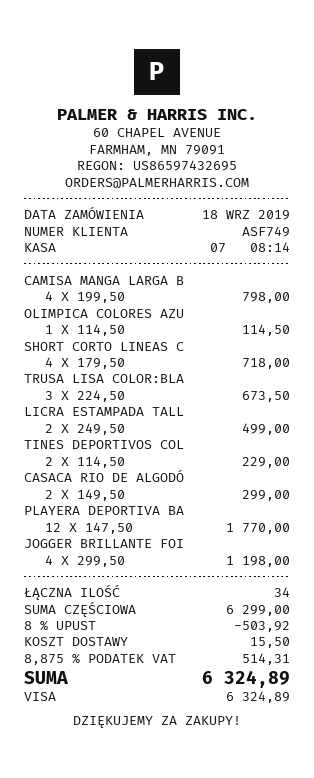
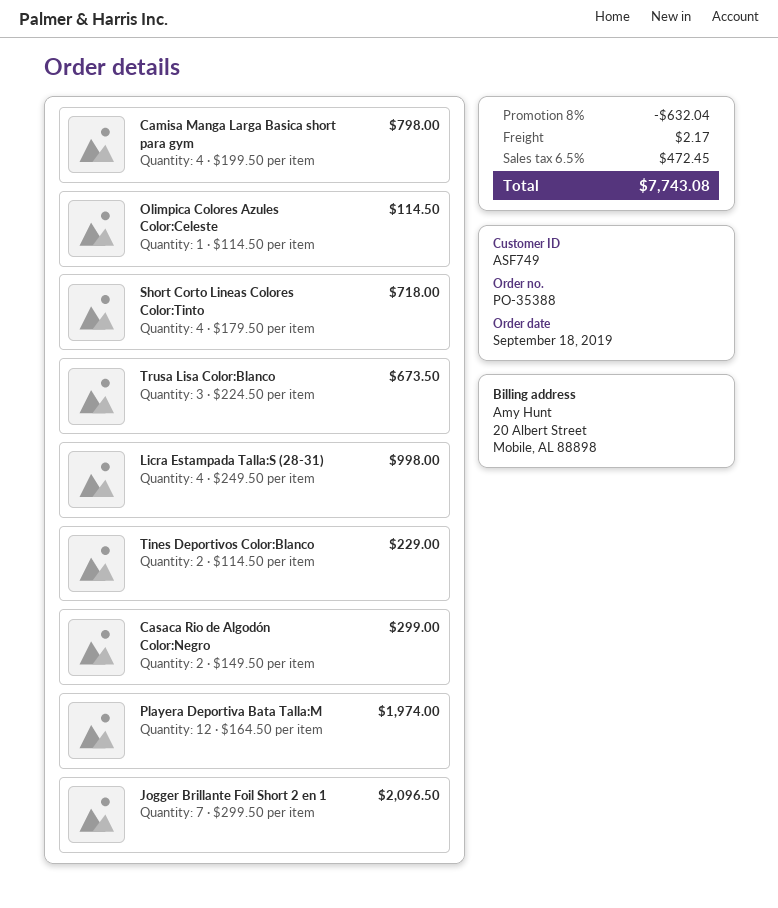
LICRA ESTAMPADA TALL: 2 x 249.50 = 499.00 -> 4 x 249.50 = 998.00
PLAYERA DEPORTIVA BA: 12 x 147.50 = 1770.00 -> 12 x 164.50 = 1974.00
JOGGER BRILLANTE FOI: 4 x 299.50 = 1198.00 -> 7 x 299.50 = 2096.50
discount: 8% = 503.92 -> 8% = 632.04
shipping: 15.50 -> 2.17
tax: 8.875% = 514.31 -> 6.5% = 472.45
total: 6324.89 -> 7743.08

